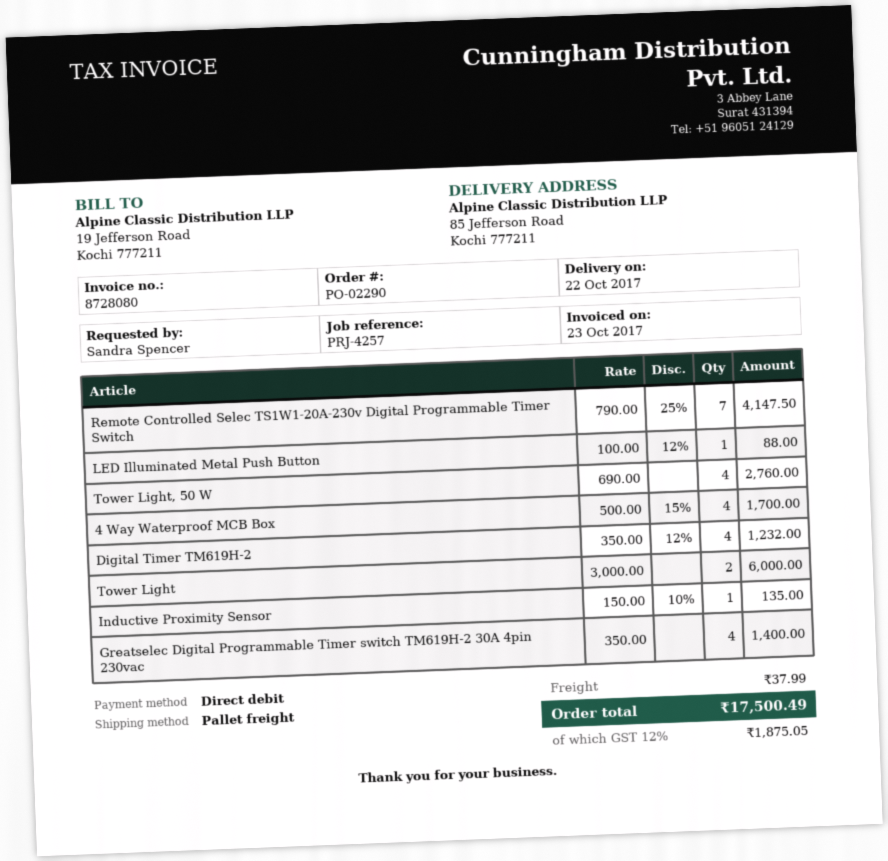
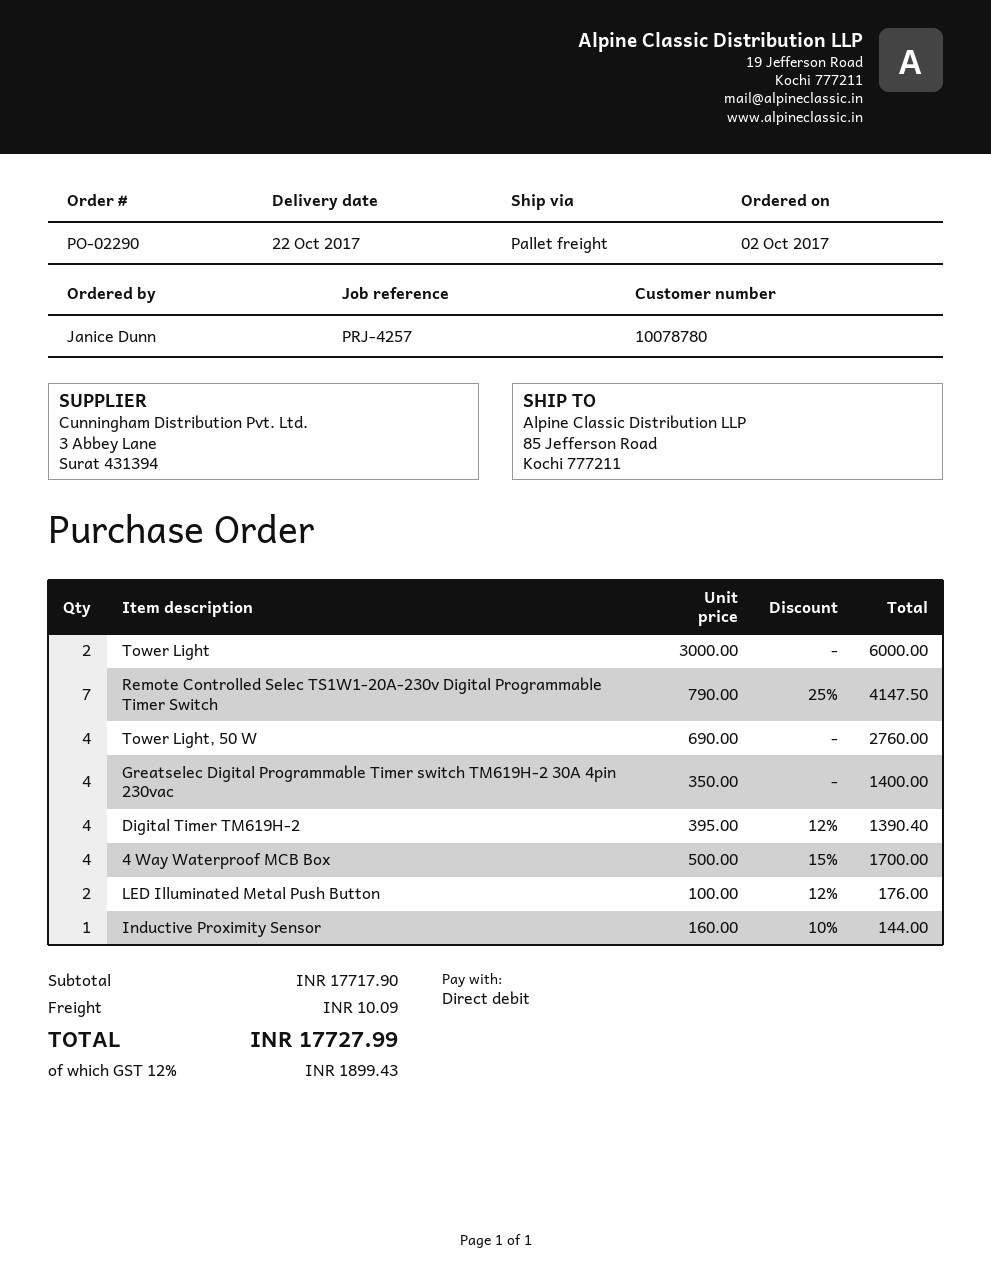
ordered by: Sandra Spencer -> Janice Dunn
LED Illuminated Metal Push Button: 1 x 100.00 - 12% = 88.00 -> 2 x 100.00 - 12% = 176.00
Digital Timer TM619H-2: 4 x 350.00 - 12% = 1232.00 -> 4 x 395.00 - 12% = 1390.40
Inductive Proximity Sensor: 1 x 150.00 - 10% = 135.00 -> 1 x 160.00 - 10% = 144.00
shipping: 37.99 -> 10.09
tax: 12% = 1875.05 -> 12% = 1899.43
total: 17500.49 -> 17727.99

